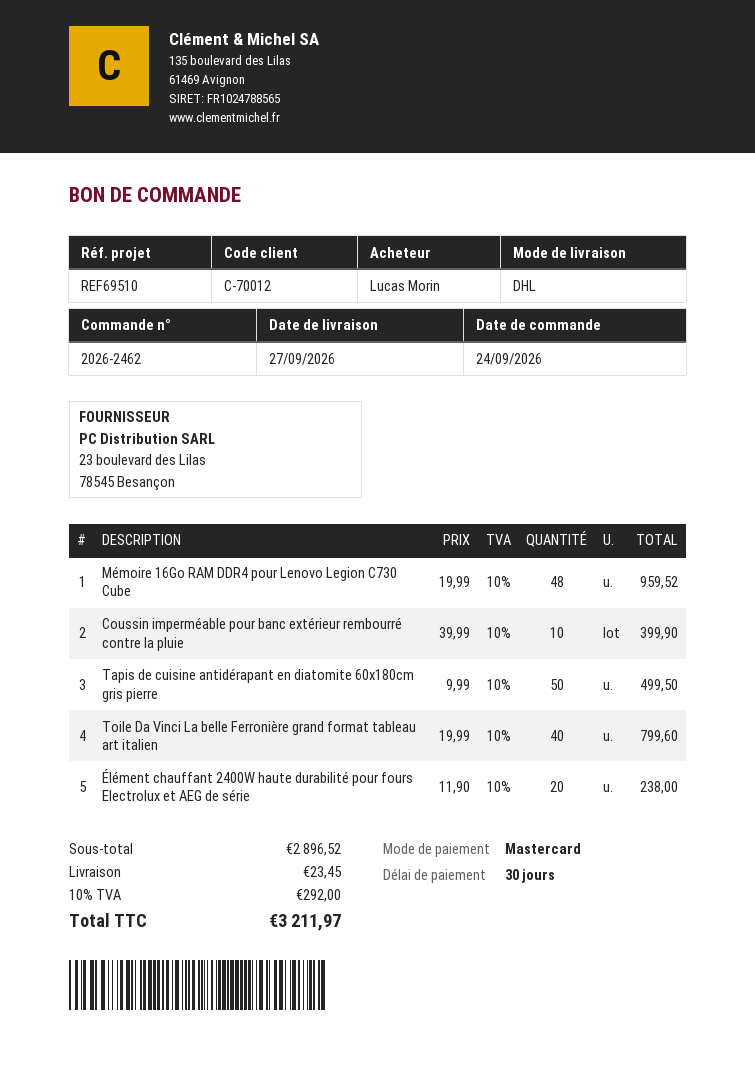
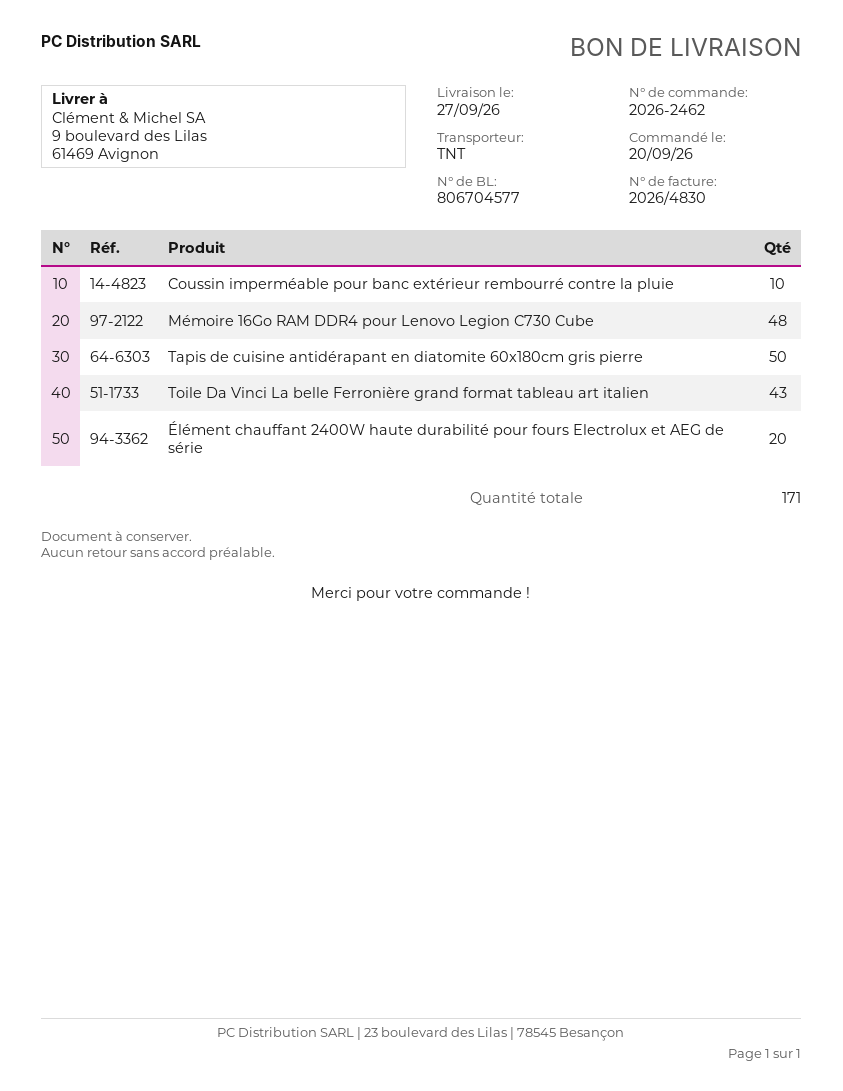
order date: 2026-09-24 -> 2026-09-20
shipping method: DHL -> TNT
Toile Da Vinci La belle Ferronière grand format tableau art italien: 40 -> 43

